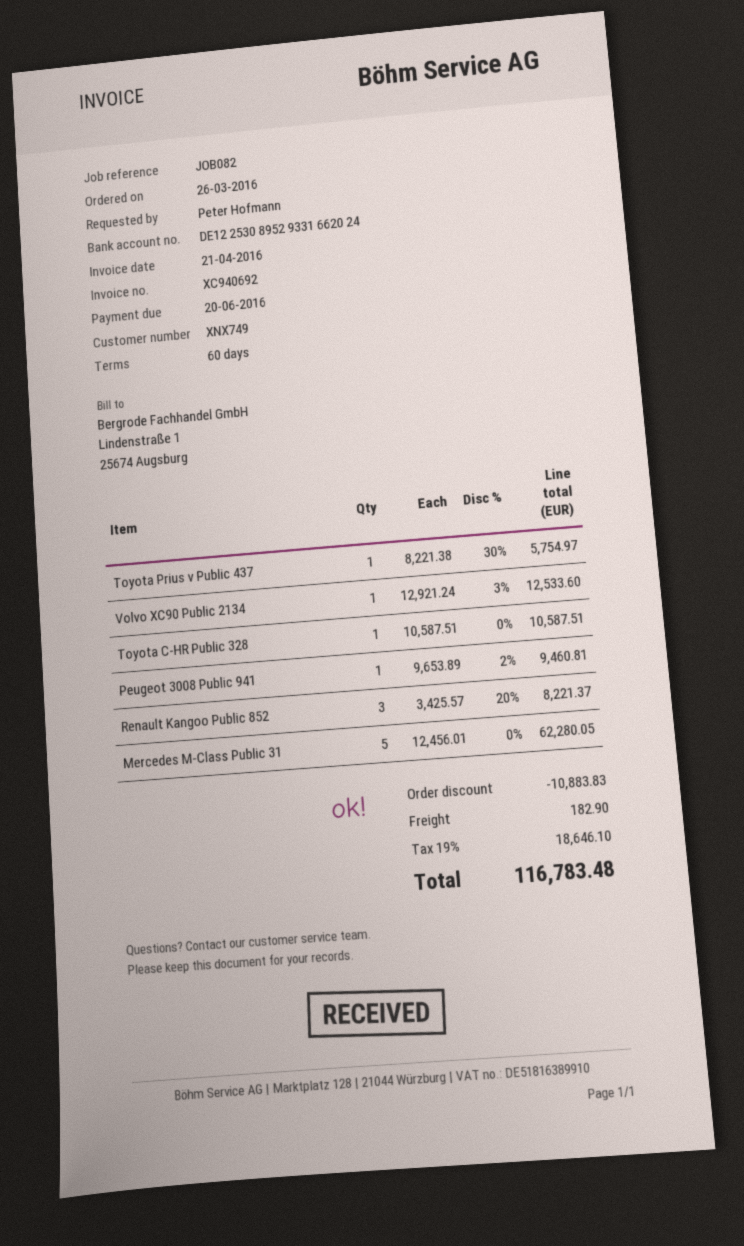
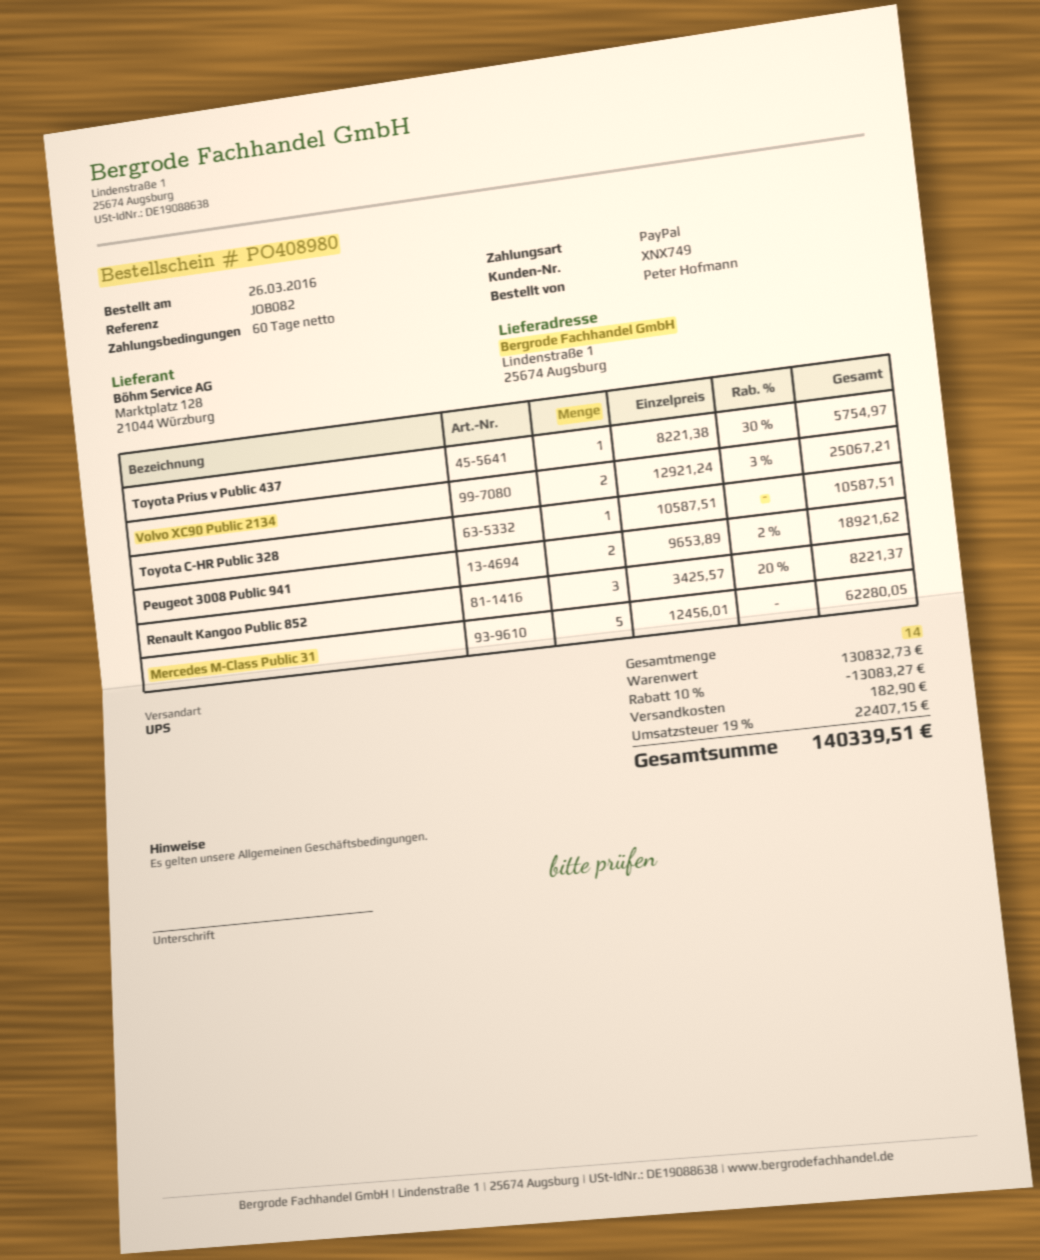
Volvo XC90 Public 2134: 1 x 12921.24 - 3% = 12533.60 -> 2 x 12921.24 - 3% = 25067.21
Peugeot 3008 Public 941: 1 x 9653.89 - 2% = 9460.81 -> 2 x 9653.89 - 2% = 18921.62
discount: 10883.83 -> 13083.27
tax: 19% = 18646.10 -> 19% = 22407.15
total: 116783.48 -> 140339.51

